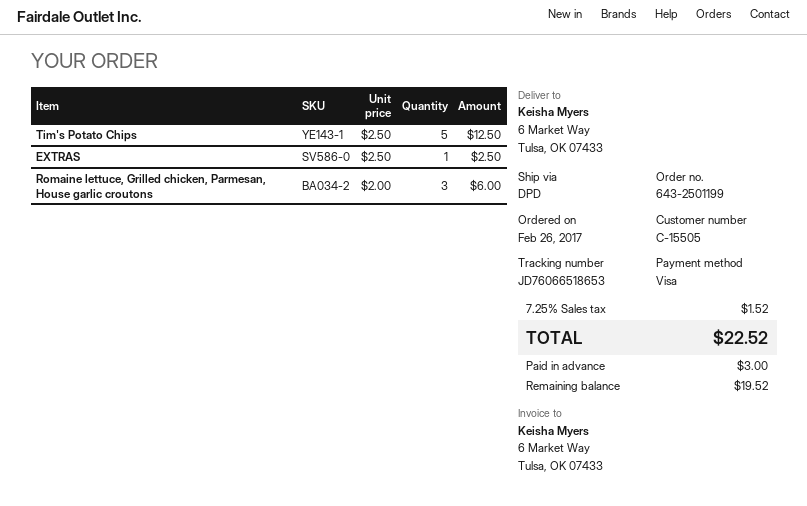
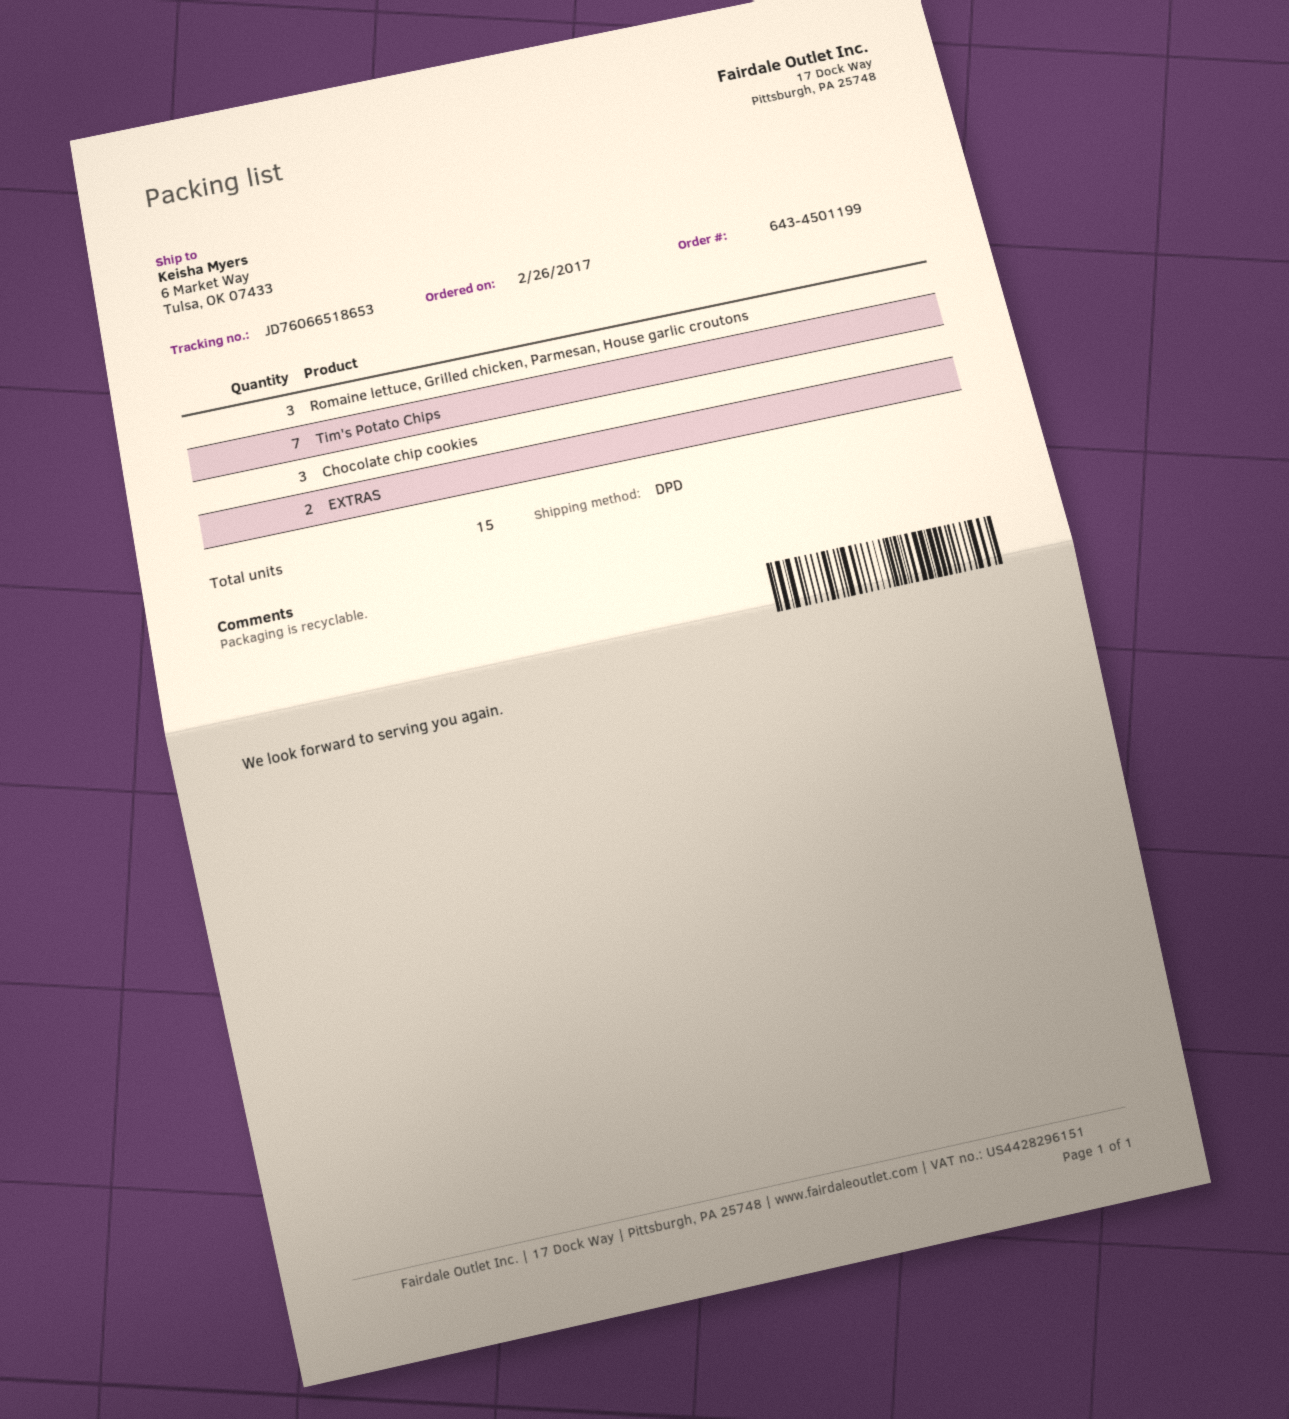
order number: 643-2501199 -> 643-4501199
Tim's Potato Chips: 5 -> 7
EXTRAS: 1 -> 2
Chocolate chip cookies: none -> 3

